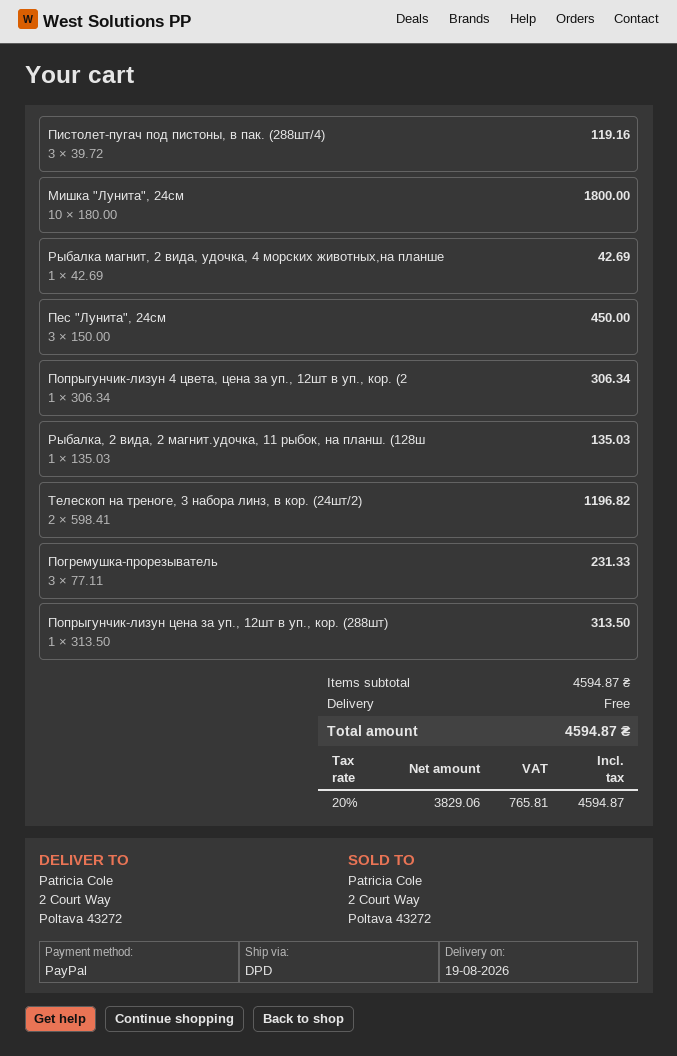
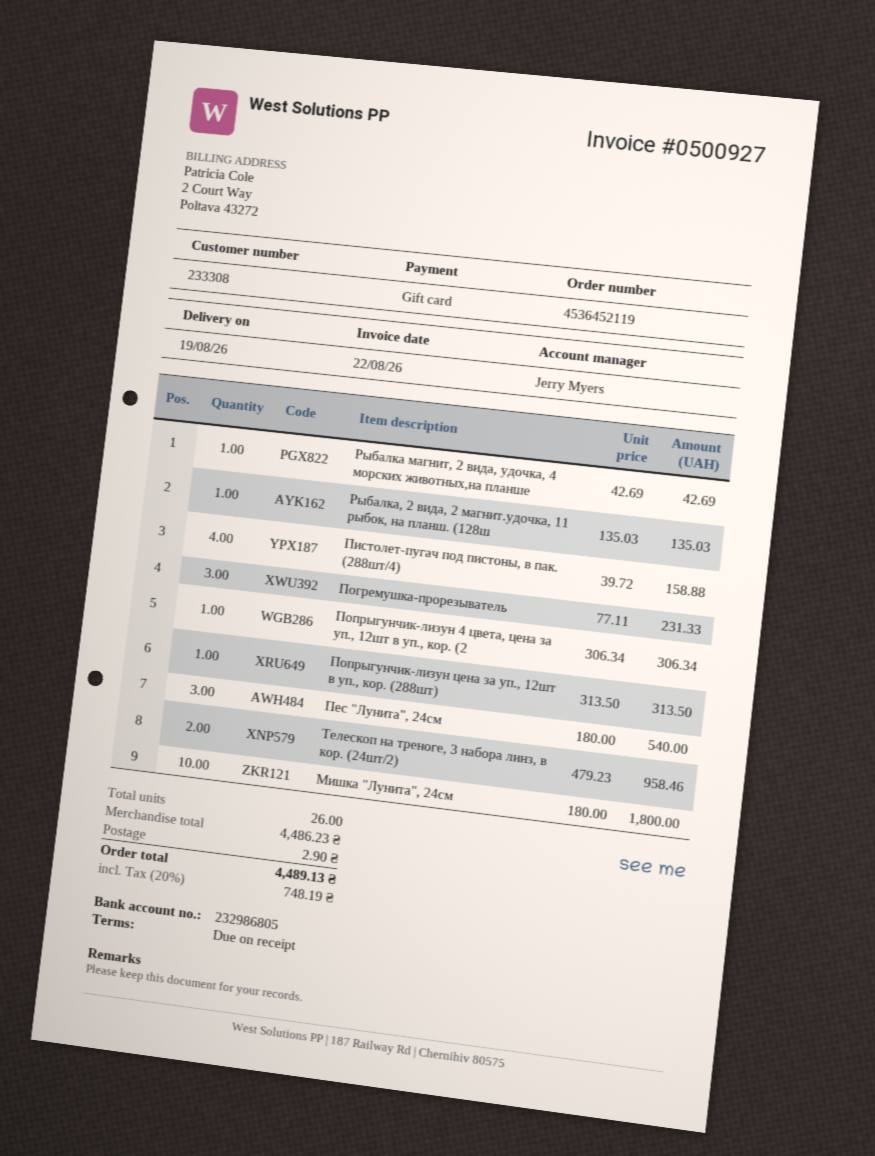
payment method: PayPal -> gift card
Пистолет-пугач под пистоны, в пак. (288шт/4): 3 x 39.72 = 119.16 -> 4 x 39.72 = 158.88
Пес "Лунита", 24см: 3 x 150.00 = 450.00 -> 3 x 180.00 = 540.00
Телескоп на треноге, 3 набора линз, в кор. (24шт/2): 2 x 598.41 = 1196.82 -> 2 x 479.23 = 958.46
subtotal: 4594.87 -> 4486.23
shipping: 0.00 -> 2.90
tax: 20% = 765.81 -> 20% = 748.19
total: 4594.87 -> 4489.13

